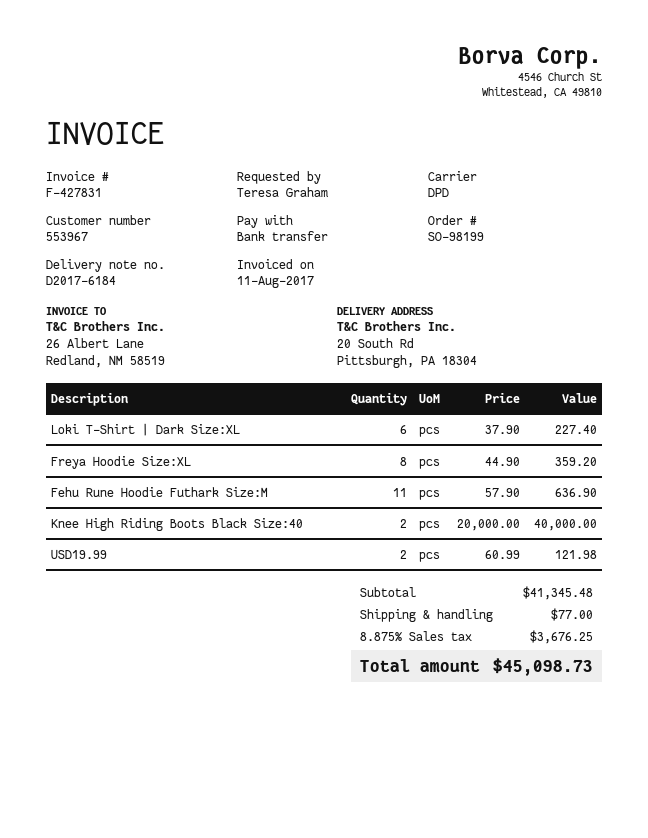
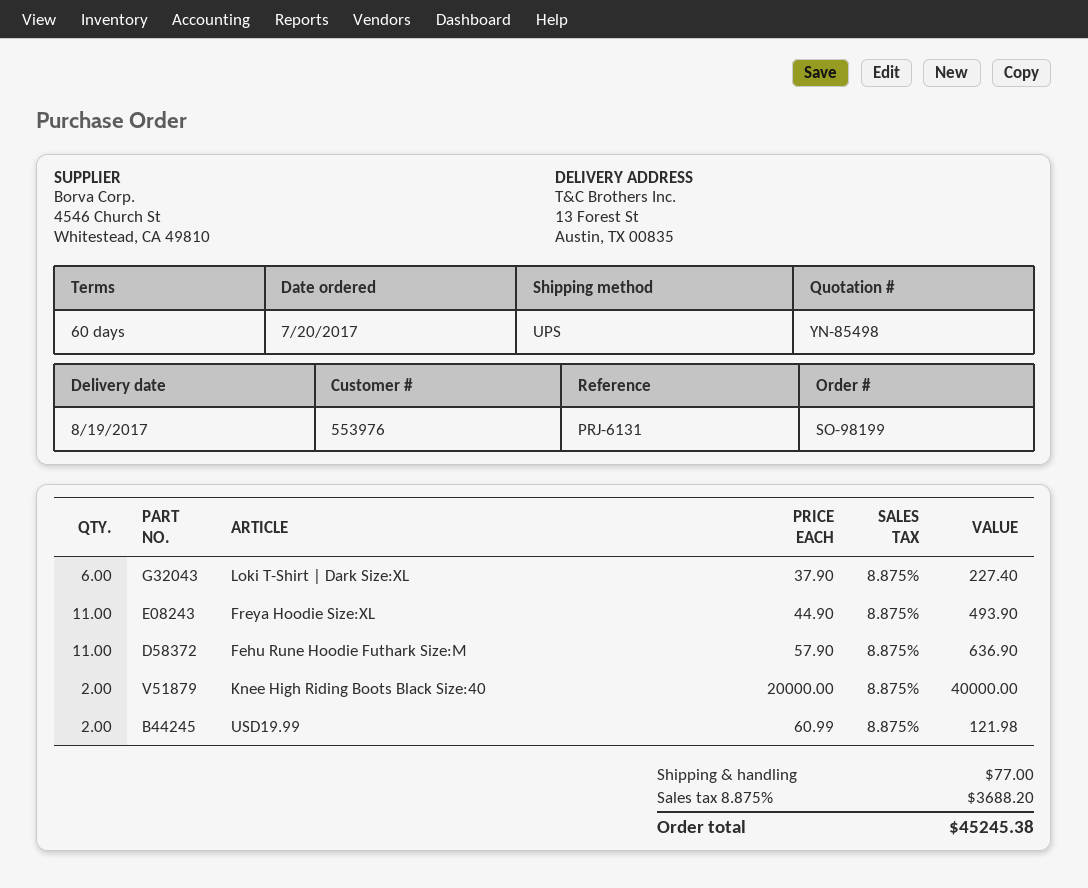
customer number: 553967 -> 553976
shipping method: DPD -> UPS
ship to: 20 South Rd, Pittsburgh, PA 18304 -> 13 Forest St, Austin, TX 00835
Freya Hoodie Size:XL: 8 x 44.90 = 359.20 -> 11 x 44.90 = 493.90
tax: 8.875% = 3676.25 -> 8.875% = 3688.20
total: 45098.73 -> 45245.38

